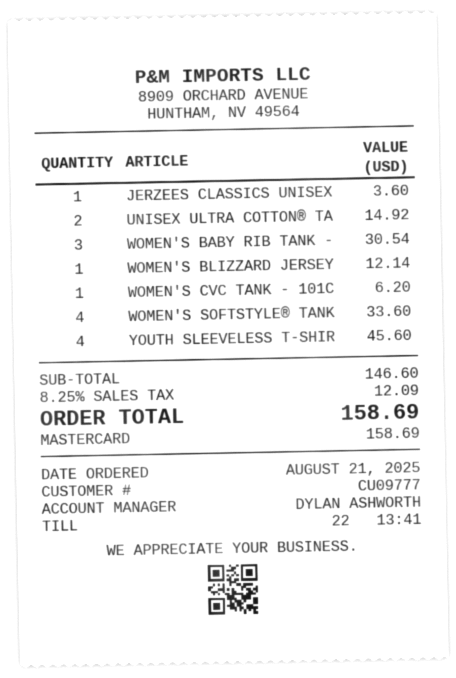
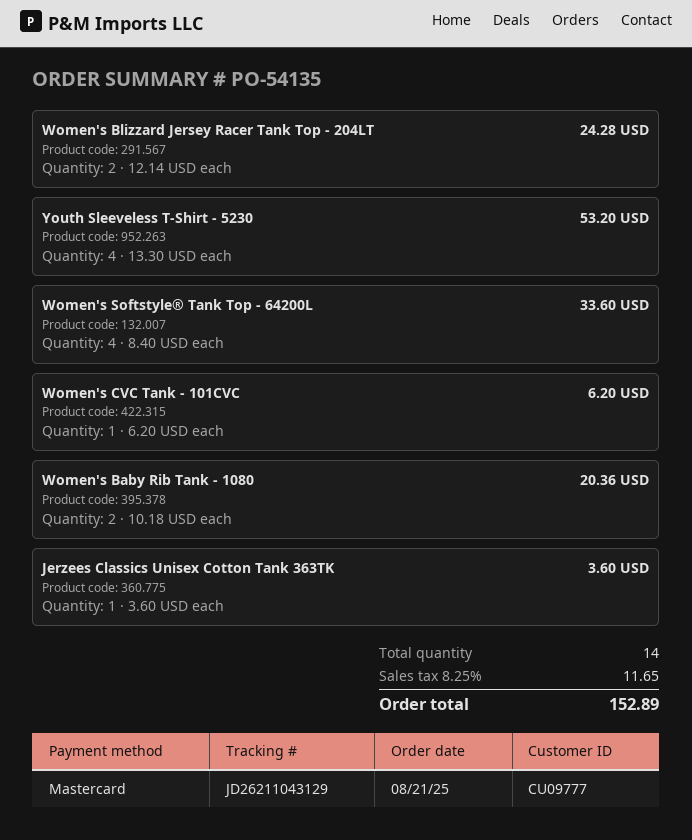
UNISEX ULTRA COTTON® TA: 2 for 14.92 -> none
WOMEN'S BABY RIB TANK -: 3 for 30.54 -> 2 for 20.36
WOMEN'S BLIZZARD JERSEY: 1 for 12.14 -> 2 for 24.28
YOUTH SLEEVELESS T-SHIR: 4 for 45.60 -> 4 for 53.20
tax: 8.25% = 12.09 -> 8.25% = 11.65
total: 158.69 -> 152.89

